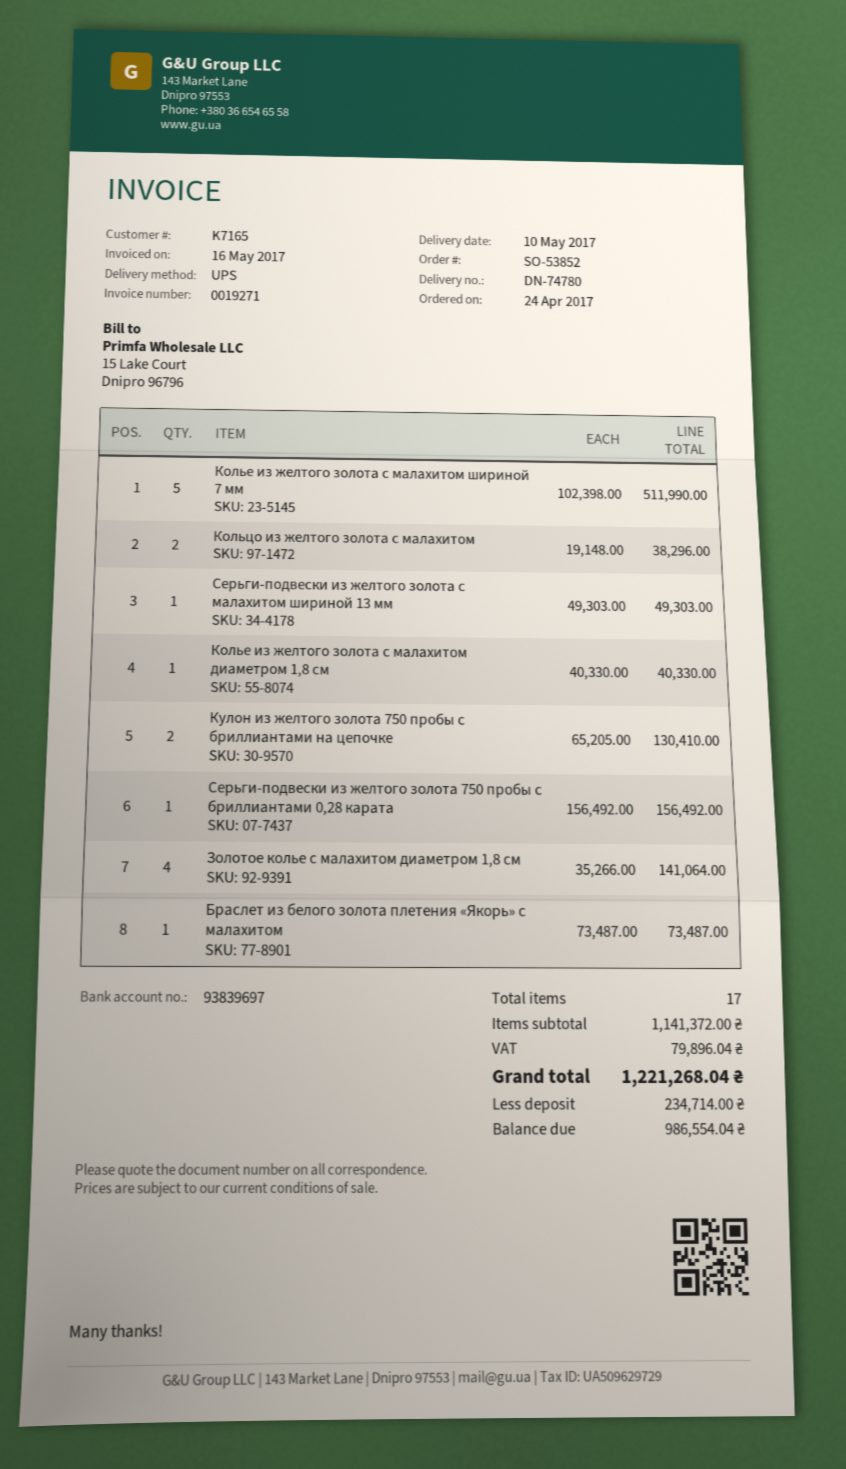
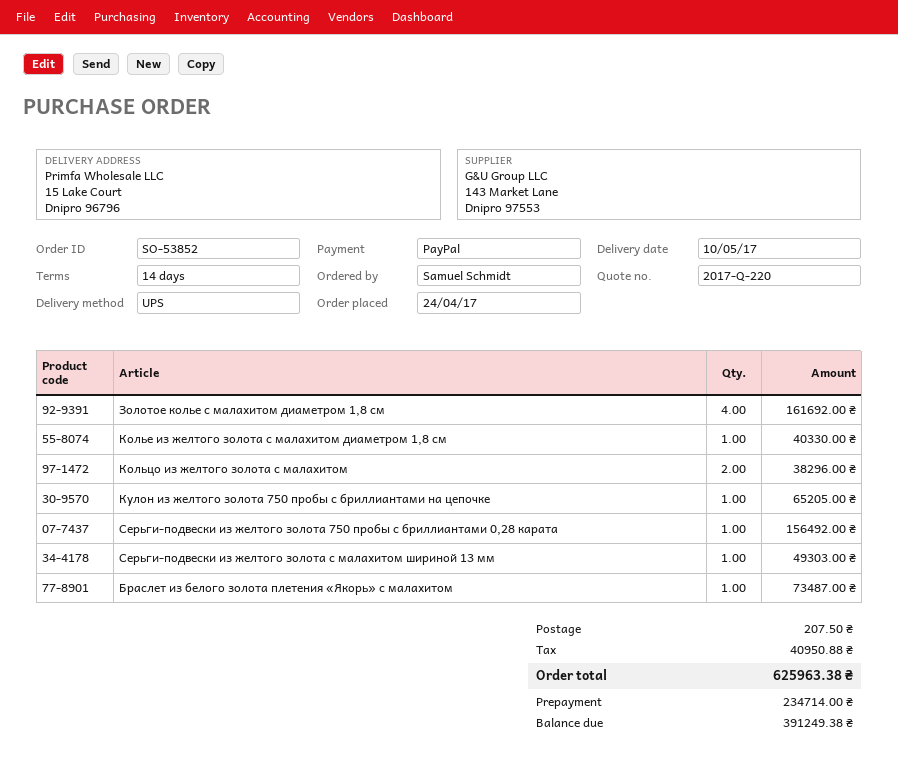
Колье из желтого золота с малахитом шириной 7 мм: 5 for 511990.00 -> none
Кулон из желтого золота 750 пробы с бриллиантами на цепочке: 2 for 130410.00 -> 1 for 65205.00
Золотое колье с малахитом диаметром 1,8 см: 4 for 141064.00 -> 4 for 161692.00
shipping: none -> 207.50
tax: 79896.04 -> 40950.88
total: 1221268.04 -> 625963.38
balance: 986554.04 -> 391249.38

